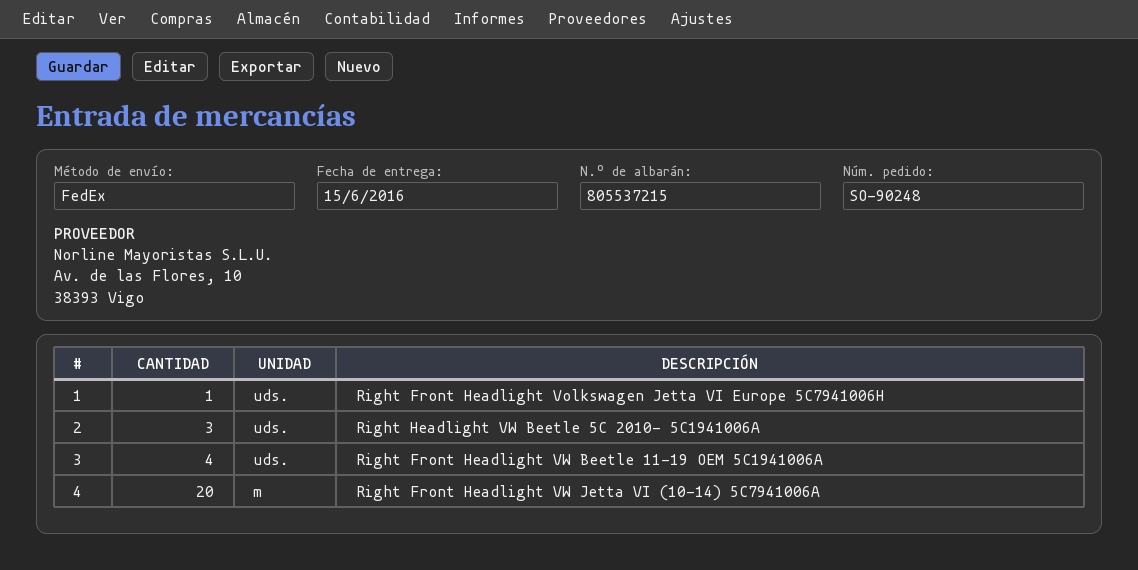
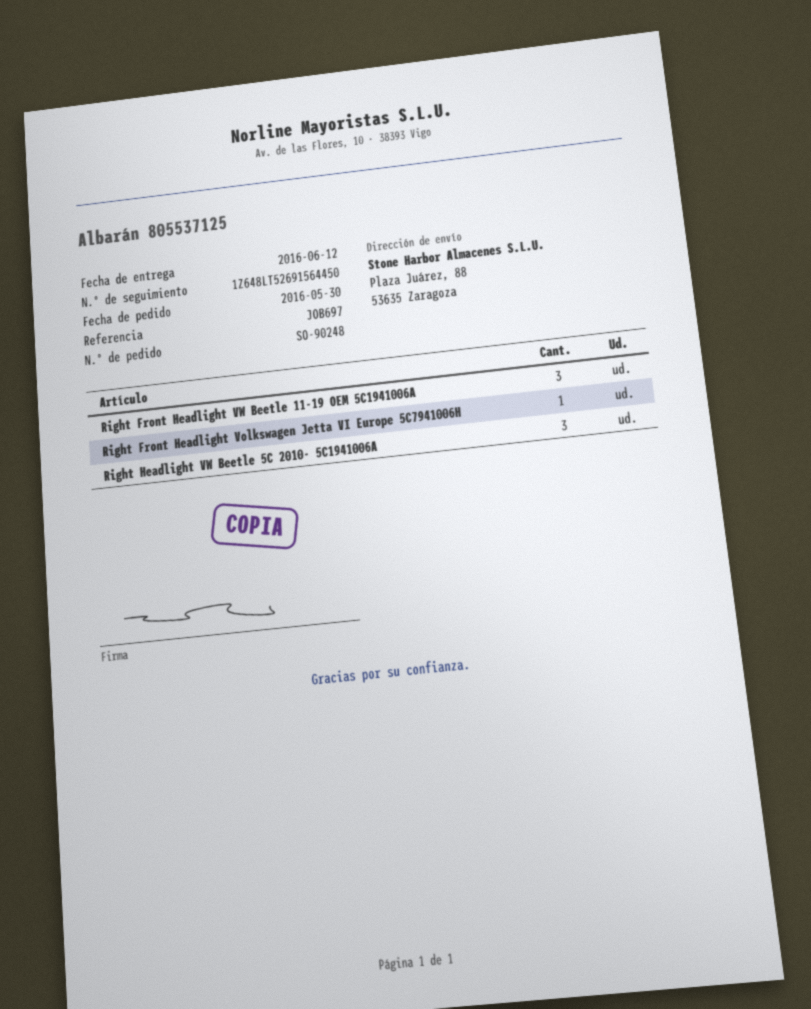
delivery note number: 805537215 -> 805537125
delivery date: 2016-06-15 -> 2016-06-12
Right Front Headlight VW Beetle 11-19 OEM 5C1941006A: 4 -> 3
Right Front Headlight VW Jetta VI (10-14) 5C7941006A: 20 -> none

